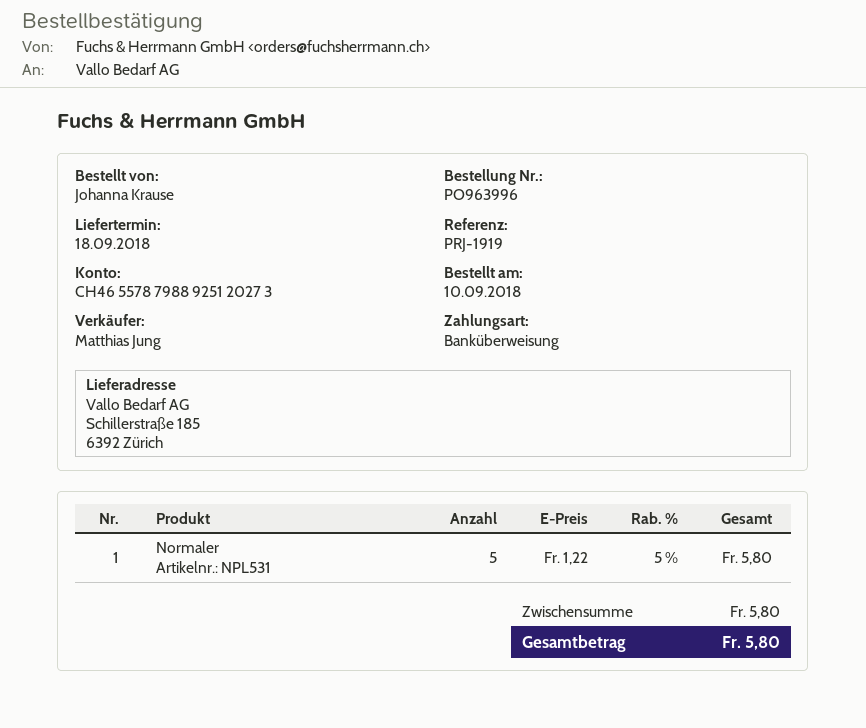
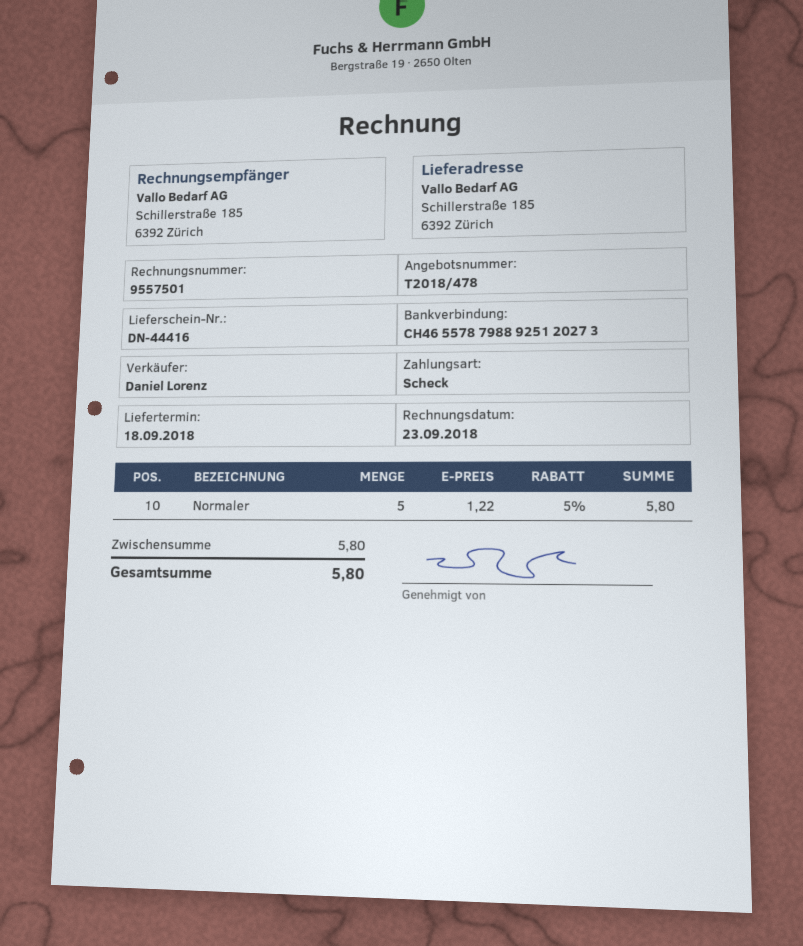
sales rep: Matthias Jung -> Daniel Lorenz
payment method: bank transfer -> cheque

